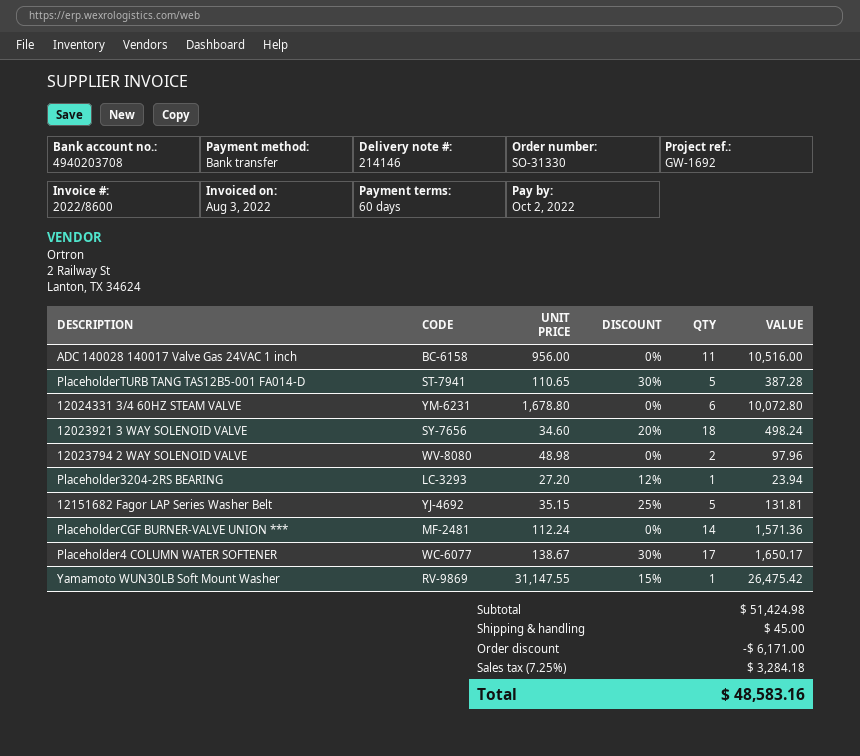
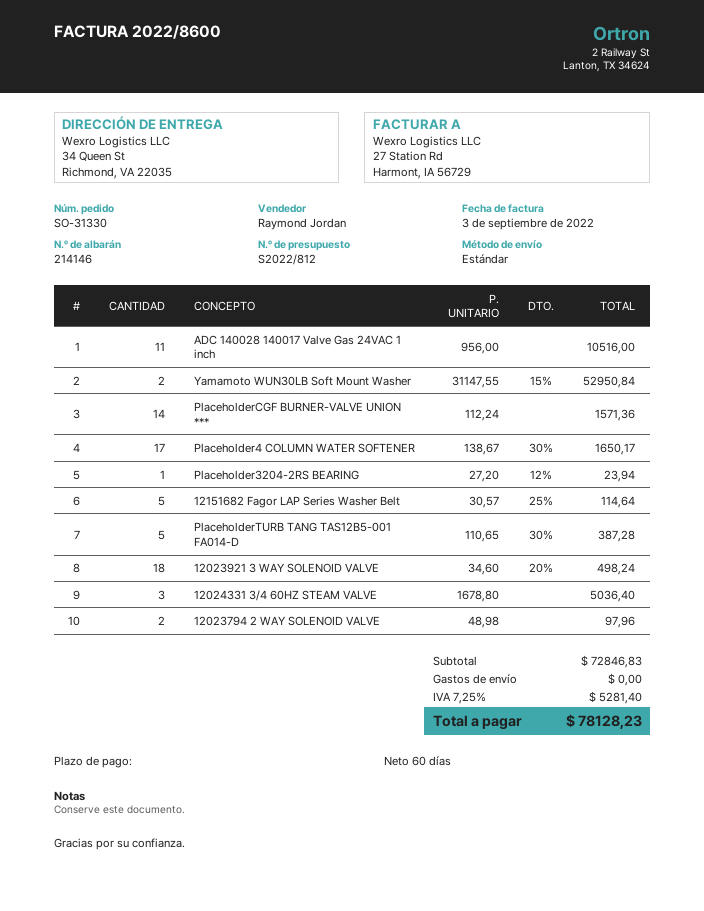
invoice date: 2022-08-03 -> 2022-09-03
12024331 3/4 60HZ STEAM VALVE: 6 x 1678.80 = 10072.80 -> 3 x 1678.80 = 5036.40
12151682 Fagor LAP Series Washer Belt: 5 x 35.15 - 25% = 131.81 -> 5 x 30.57 - 25% = 114.64
Yamamoto WUN30LB Soft Mount Washer: 1 x 31147.55 - 15% = 26475.42 -> 2 x 31147.55 - 15% = 52950.84
subtotal: 51424.98 -> 72846.83
discount: 6171.00 -> none
shipping: 45.00 -> 0.00
tax: 7.25% = 3284.18 -> 7.25% = 5281.40
total: 48583.16 -> 78128.23

